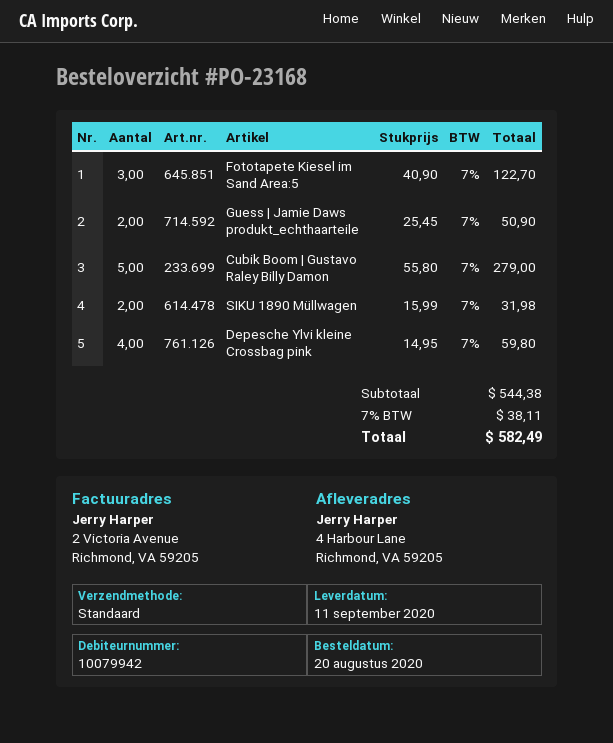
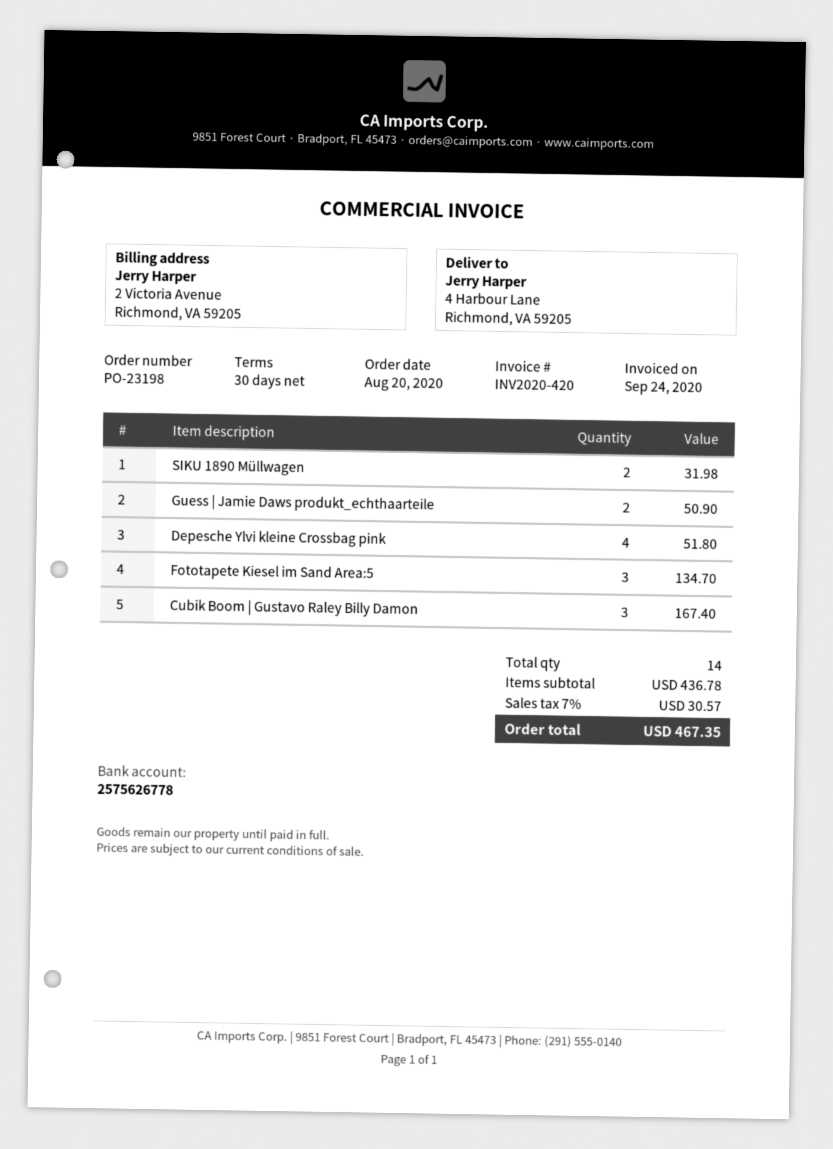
order number: PO-23168 -> PO-23198
Fototapete Kiesel im Sand Area:5: 3 for 122.70 -> 3 for 134.70
Cubik Boom | Gustavo Raley Billy Damon: 5 for 279.00 -> 3 for 167.40
Depesche Ylvi kleine Crossbag pink: 4 for 59.80 -> 4 for 51.80
subtotal: 544.38 -> 436.78
tax: 7% = 38.11 -> 7% = 30.57
total: 582.49 -> 467.35

